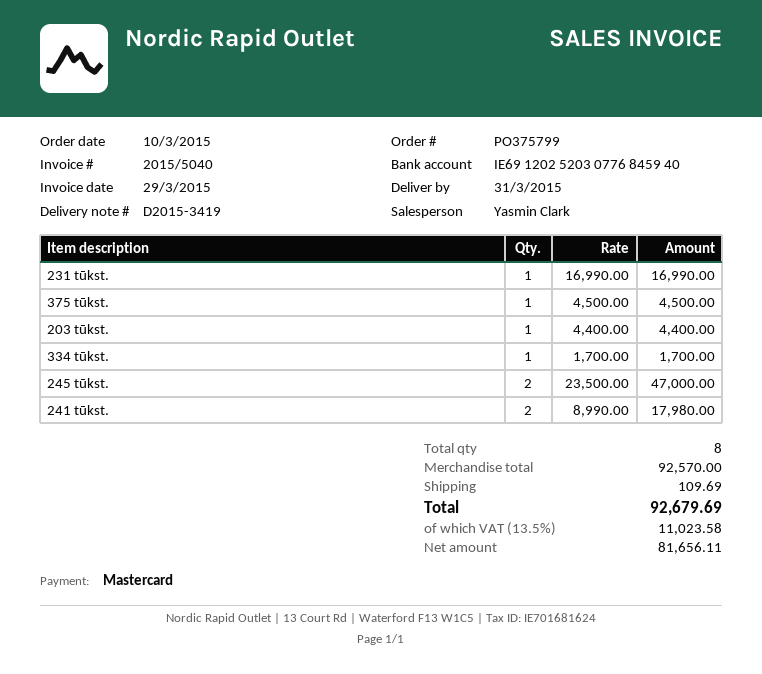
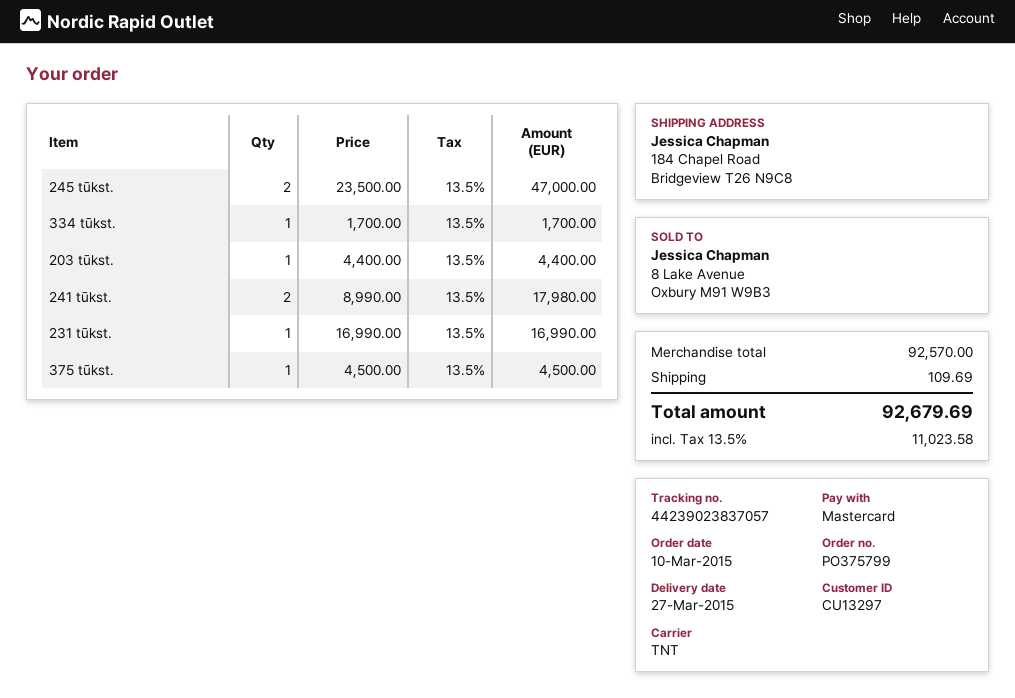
delivery date: 2015-03-31 -> 2015-03-27

